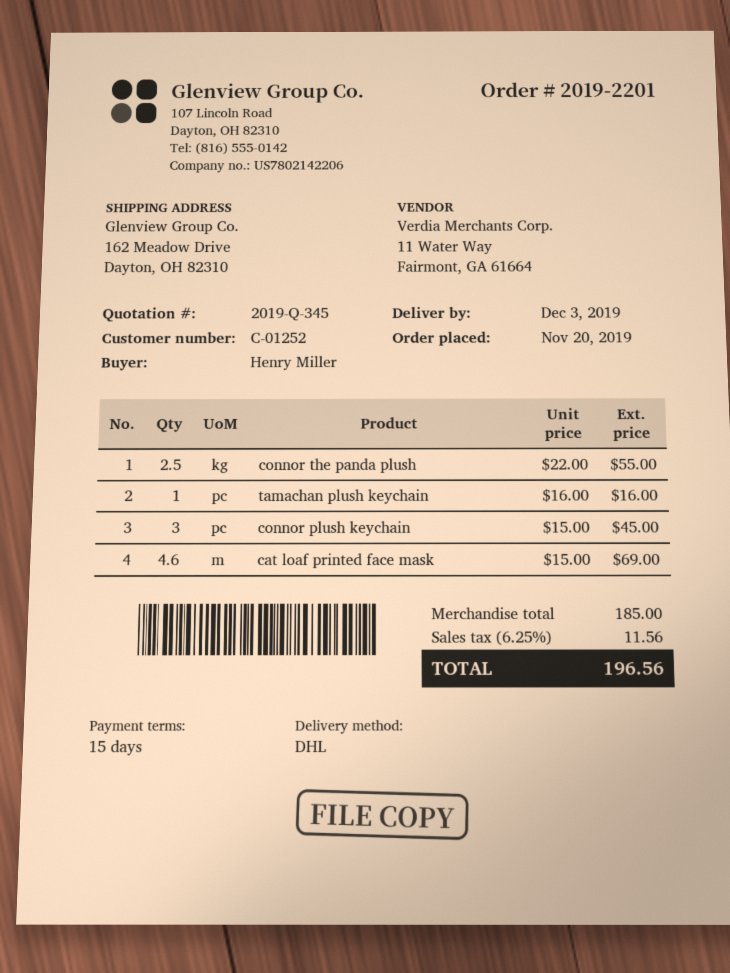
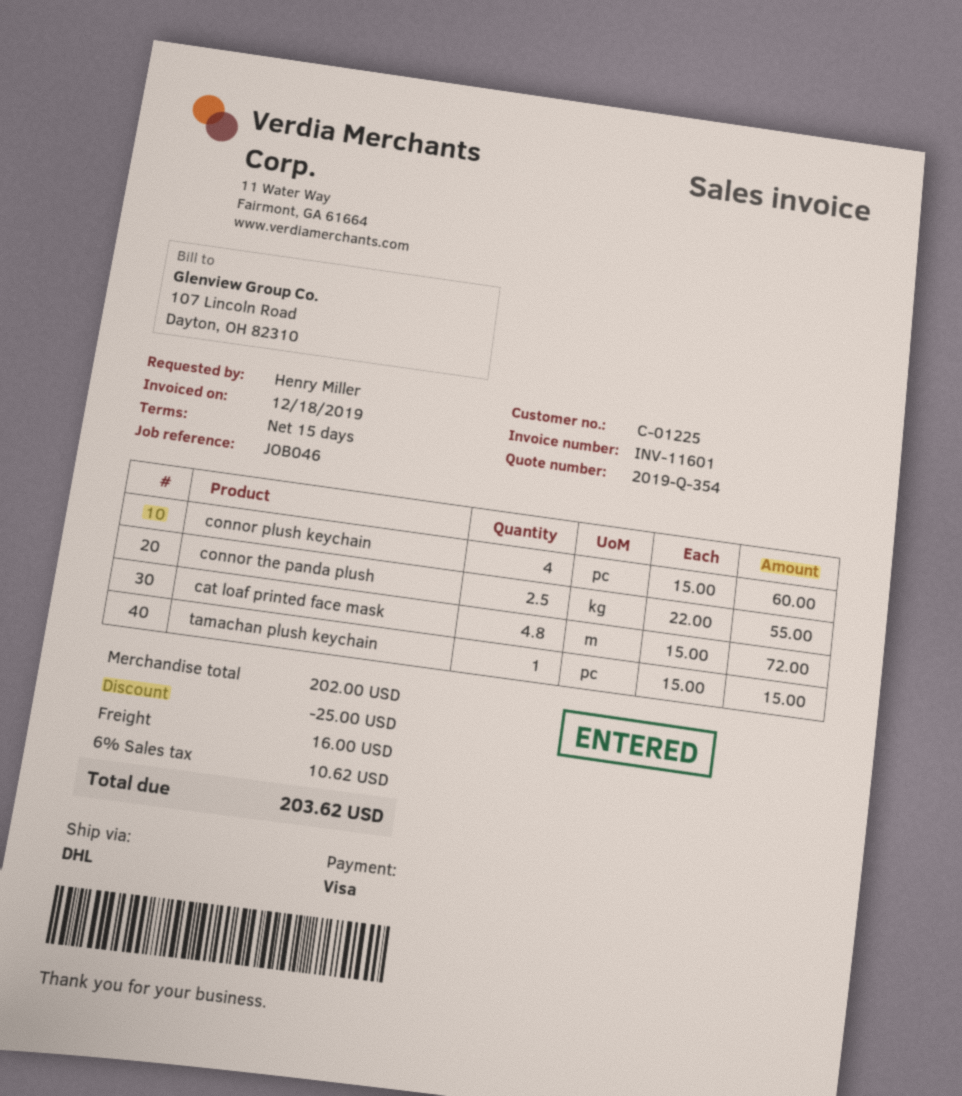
quote number: 2019-Q-345 -> 2019-Q-354
customer number: C-01252 -> C-01225
tamachan plush keychain: 1 x 16.00 = 16.00 -> 1 x 15.00 = 15.00
connor plush keychain: 3 x 15.00 = 45.00 -> 4 x 15.00 = 60.00
cat loaf printed face mask: 4.6 x 15.00 = 69.00 -> 4.8 x 15.00 = 72.00
subtotal: 185.00 -> 202.00
discount: none -> 25.00
shipping: none -> 16.00
tax: 6.25% = 11.56 -> 6% = 10.62
total: 196.56 -> 203.62

